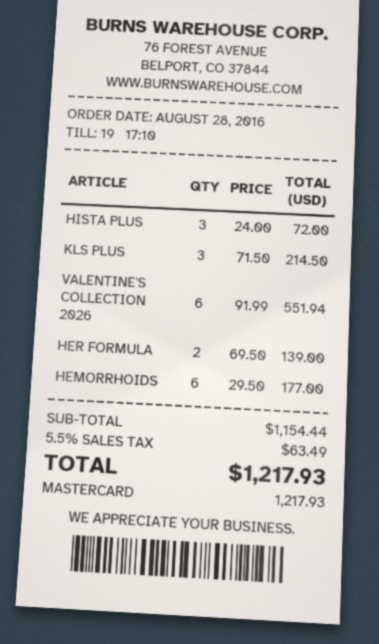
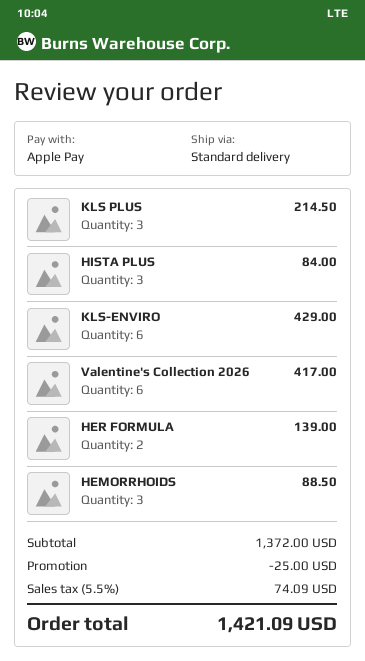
payment method: Mastercard -> Apple Pay
HISTA PLUS: 3 for 72.00 -> 3 for 84.00
VALENTINE'S COLLECTION 2026: 6 for 551.94 -> 6 for 417.00
HEMORRHOIDS: 6 for 177.00 -> 3 for 88.50
KLS-ENVIRO: none -> 6 for 429.00
subtotal: 1154.44 -> 1372.00
discount: none -> 25.00
tax: 5.5% = 63.49 -> 5.5% = 74.09
total: 1217.93 -> 1421.09

